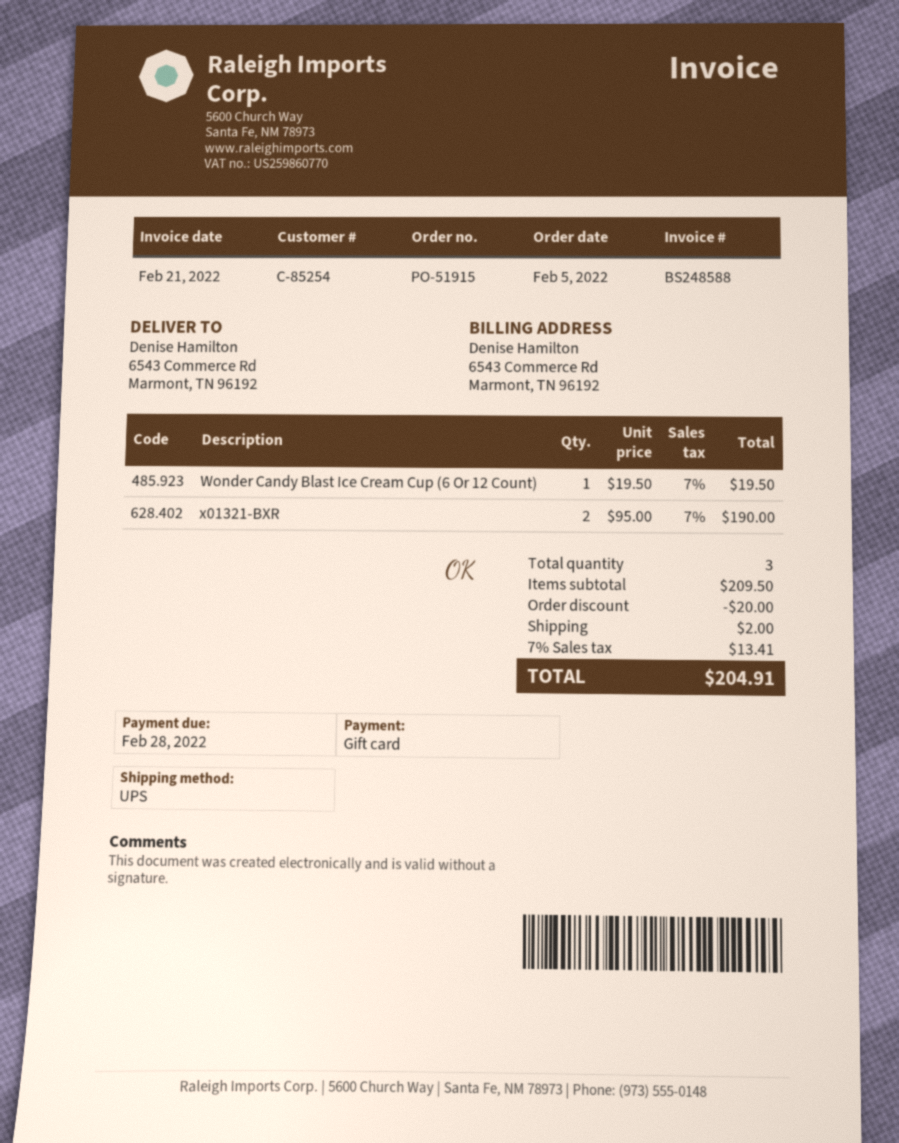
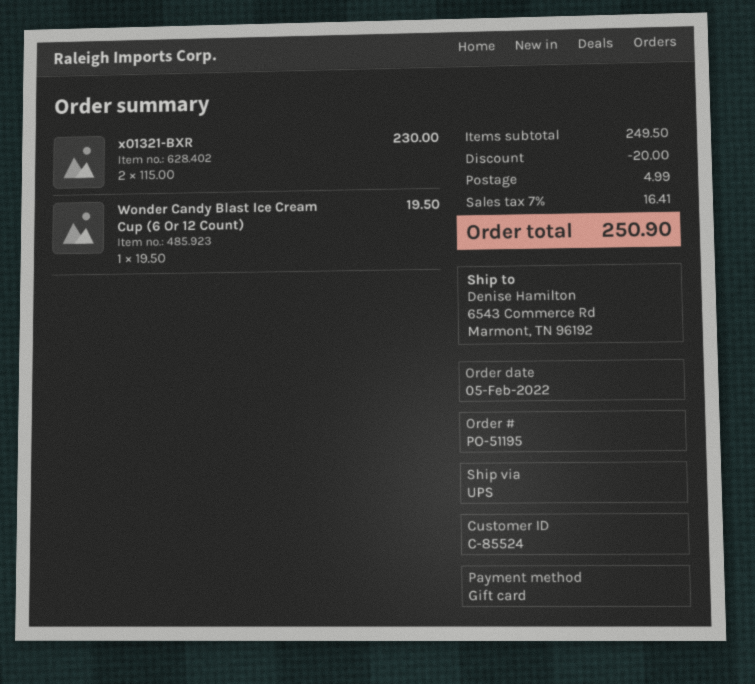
order number: PO-51915 -> PO-51195
customer number: C-85254 -> C-85524
x01321-BXR: 2 x 95.00 = 190.00 -> 2 x 115.00 = 230.00
subtotal: 209.50 -> 249.50
shipping: 2.00 -> 4.99
tax: 7% = 13.41 -> 7% = 16.41
total: 204.91 -> 250.90

